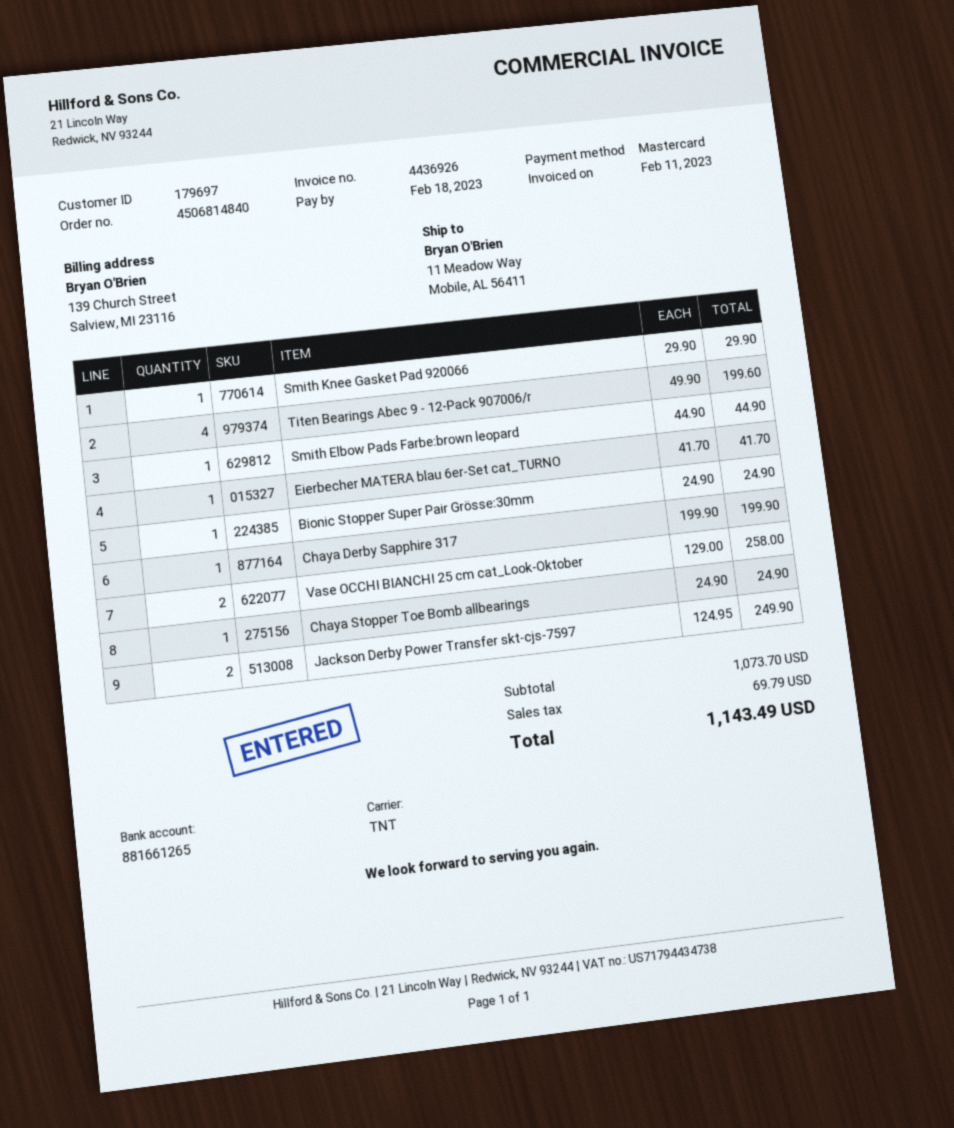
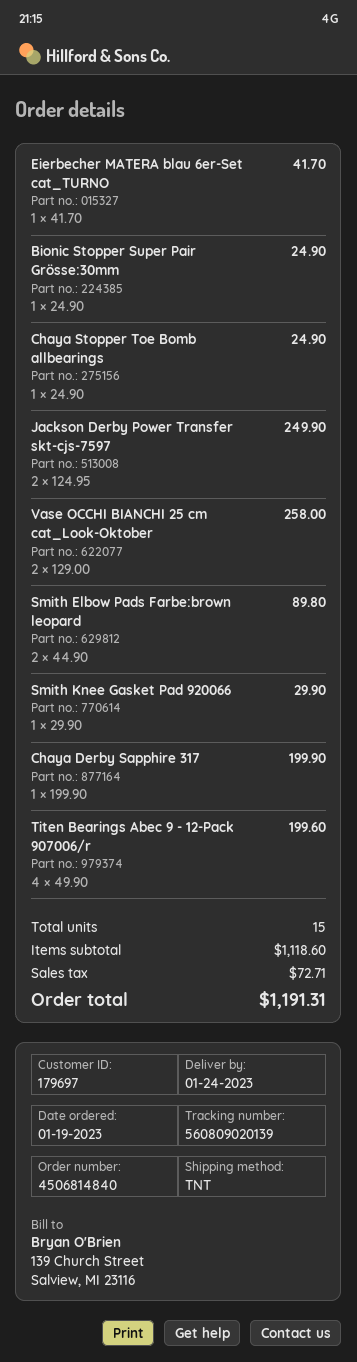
Smith Elbow Pads Farbe:brown leopard: 1 x 44.90 = 44.90 -> 2 x 44.90 = 89.80
subtotal: 1073.70 -> 1118.60
tax: 69.79 -> 72.71
total: 1143.49 -> 1191.31

